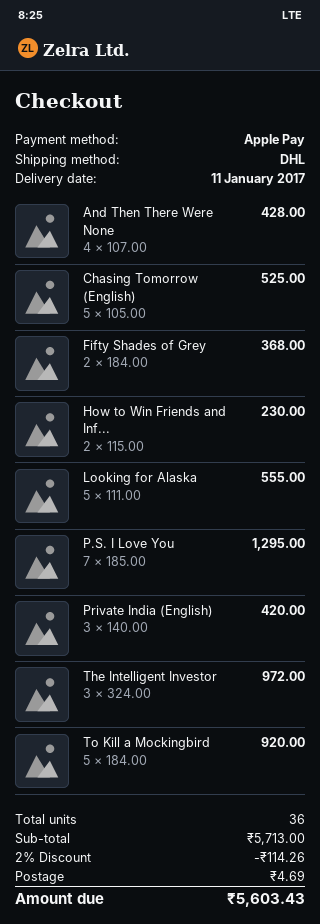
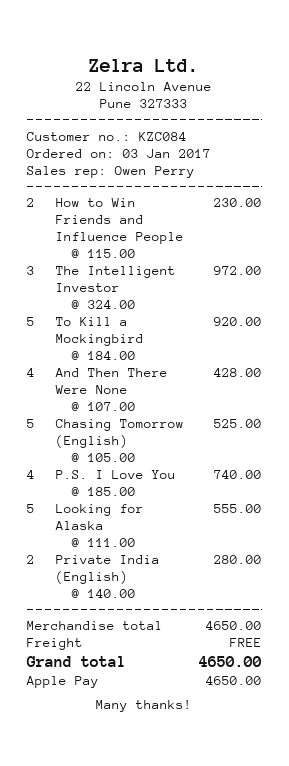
Fifty Shades of Grey: 2 x 184.00 = 368.00 -> none
P.S. I Love You: 7 x 185.00 = 1295.00 -> 4 x 185.00 = 740.00
Private India (English): 3 x 140.00 = 420.00 -> 2 x 140.00 = 280.00
subtotal: 5713.00 -> 4650.00
discount: 2% = 114.26 -> none
shipping: 4.69 -> 0.00
total: 5603.43 -> 4650.00

